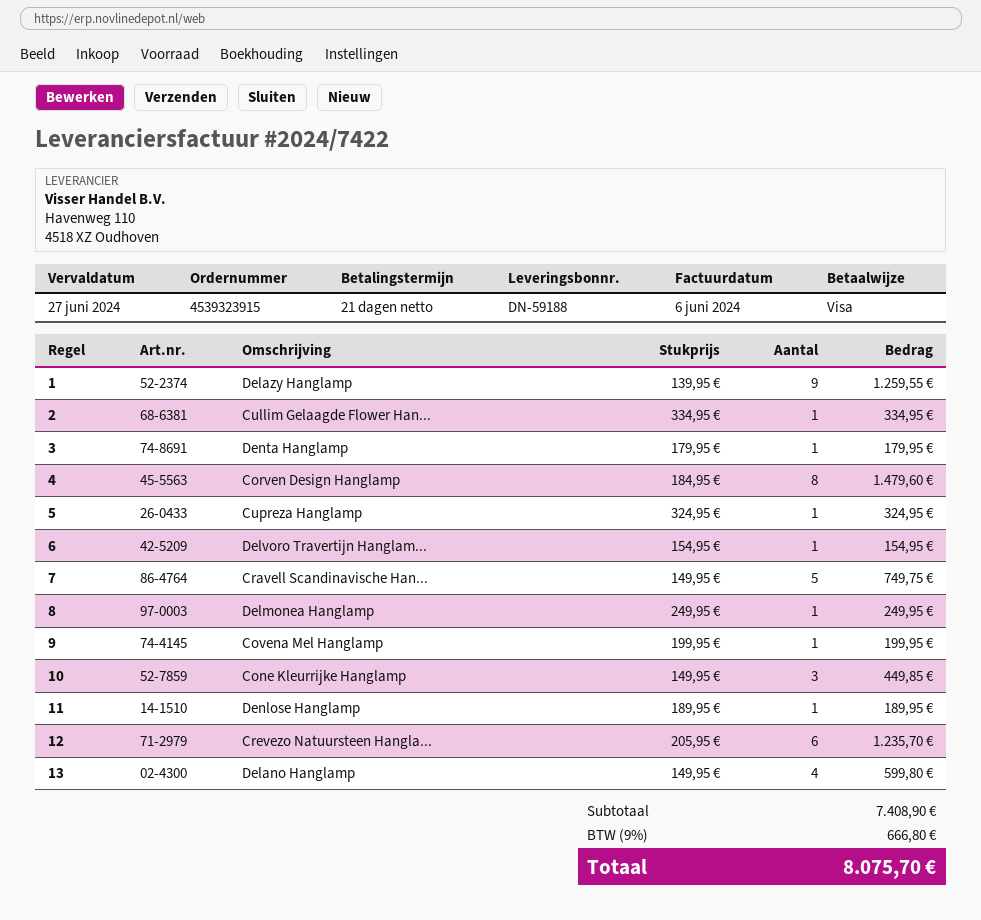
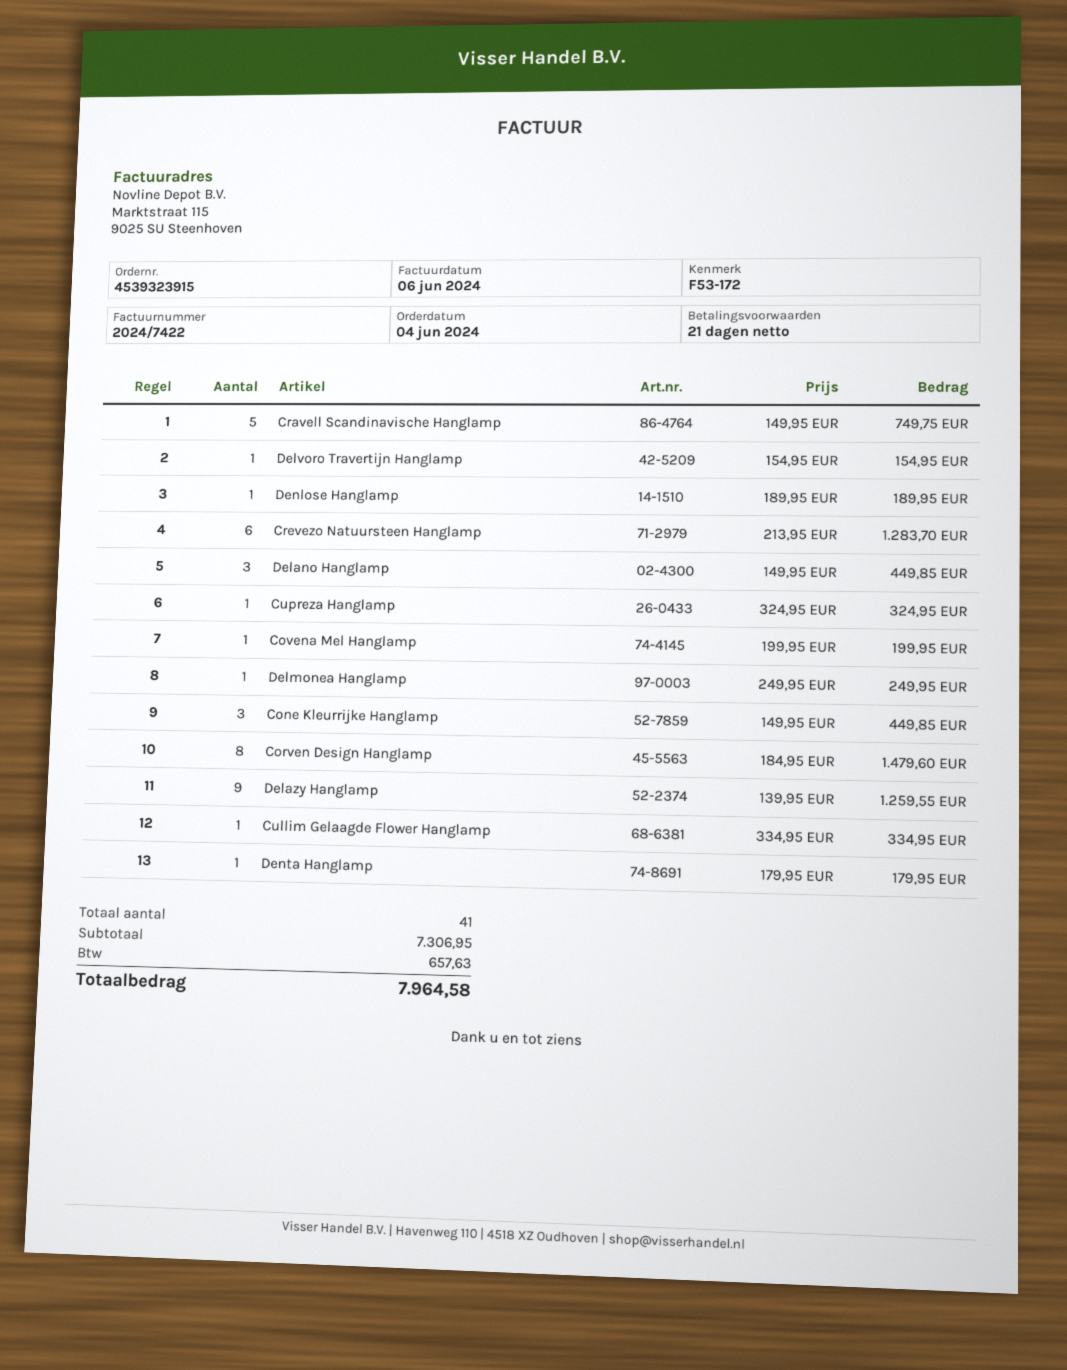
Crevezo Natuursteen Hangla...: 6 x 205.95 = 1235.70 -> 6 x 213.95 = 1283.70
Delano Hanglamp: 4 x 149.95 = 599.80 -> 3 x 149.95 = 449.85
subtotal: 7408.90 -> 7306.95
tax: 666.80 -> 657.63
total: 8075.70 -> 7964.58

